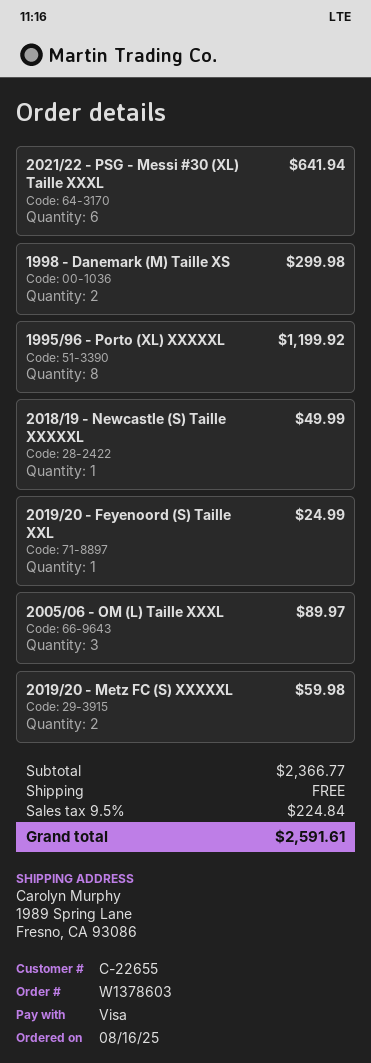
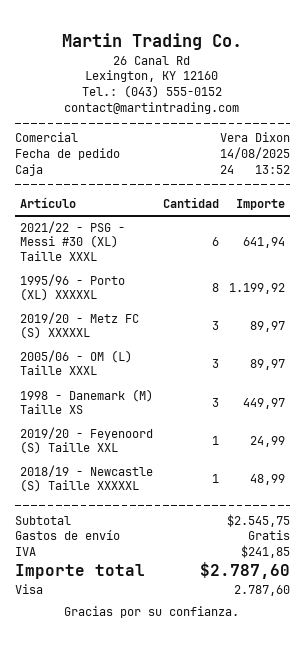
order date: 2025-08-16 -> 2025-08-14
1998 - Danemark (M) Taille XS: 2 for 299.98 -> 3 for 449.97
2018/19 - Newcastle (S) Taille XXXXXL: 1 for 49.99 -> 1 for 48.99
2019/20 - Metz FC (S) XXXXXL: 2 for 59.98 -> 3 for 89.97
subtotal: 2366.77 -> 2545.75
tax: 224.84 -> 241.85
total: 2591.61 -> 2787.60

